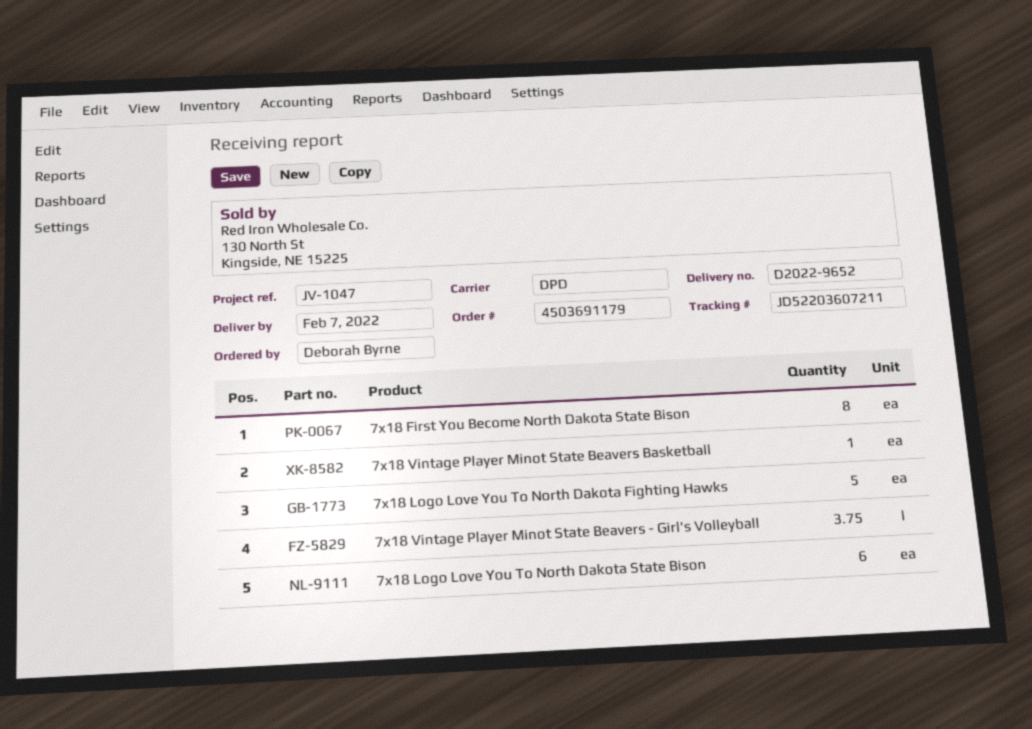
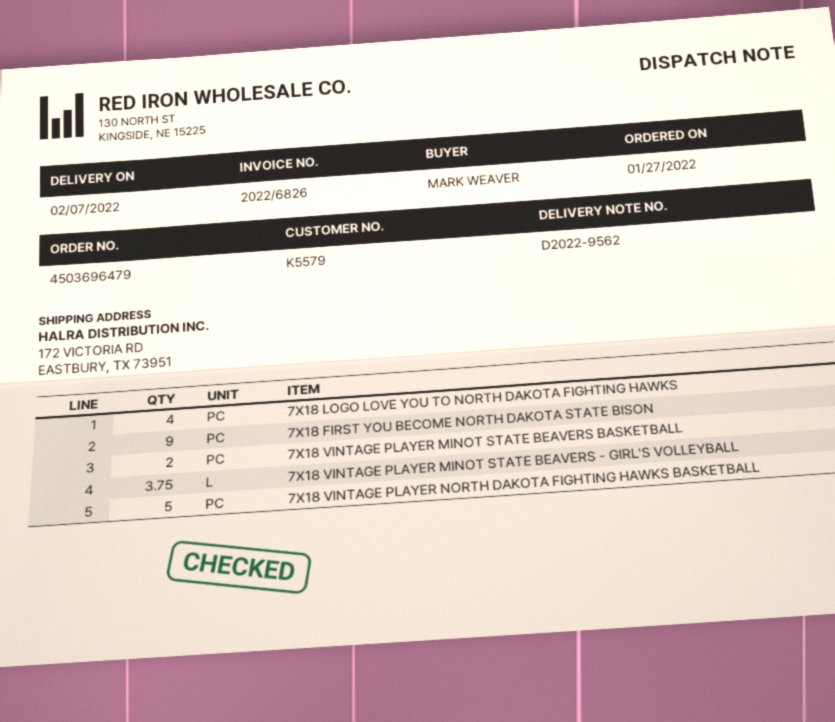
order number: 4503691179 -> 4503696479
delivery note number: D2022-9652 -> D2022-9562
ordered by: Deborah Byrne -> MARK WEAVER
7x18 First You Become North Dakota State Bison: 8 -> 9
7x18 Vintage Player Minot State Beavers Basketball: 1 -> 2
7x18 Logo Love You To North Dakota Fighting Hawks: 5 -> 4
7x18 Logo Love You To North Dakota State Bison: 6 -> none
7X18 VINTAGE PLAYER NORTH DAKOTA FIGHTING HAWKS BASKETBALL: none -> 5

